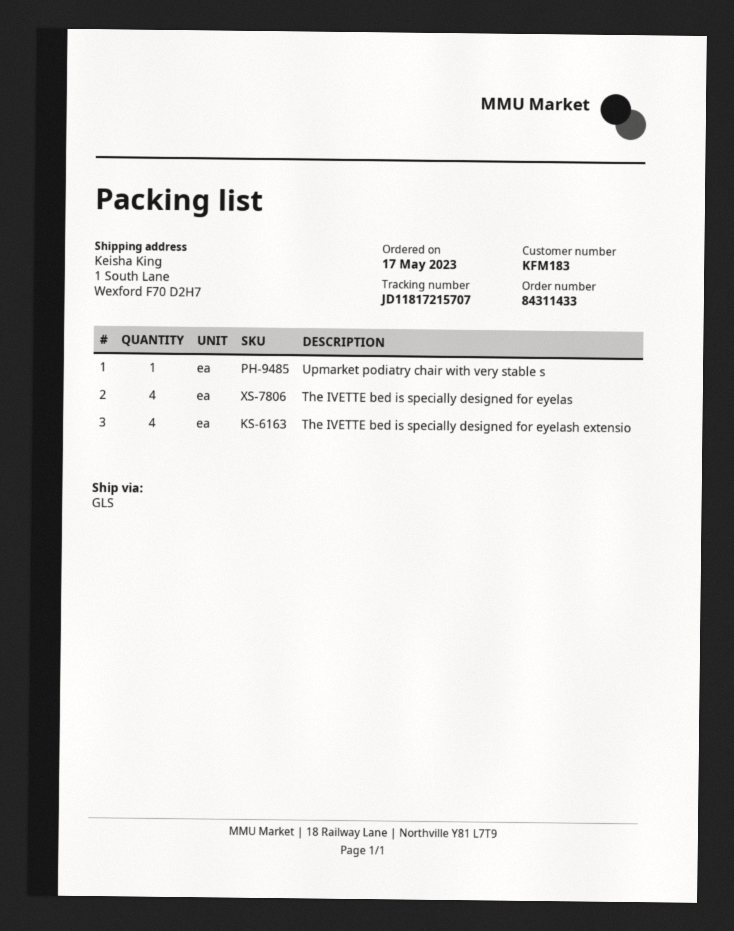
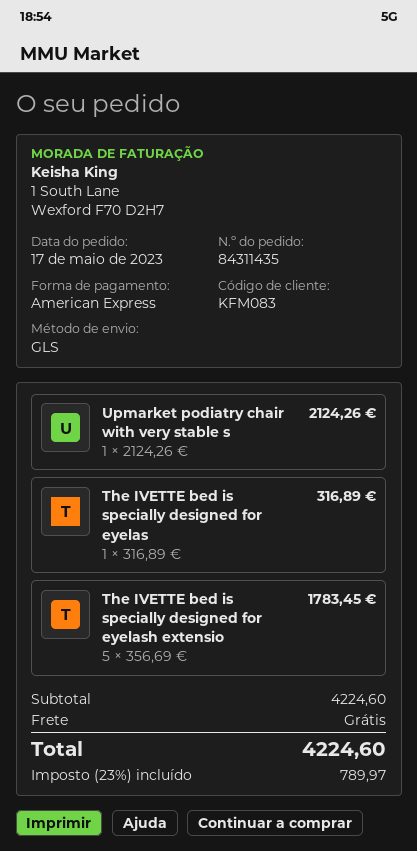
order number: 84311433 -> 84311435
customer number: KFM183 -> KFM083
The IVETTE bed is specially designed for eyelas: 4 -> 1
The IVETTE bed is specially designed for eyelash extensio: 4 -> 5

